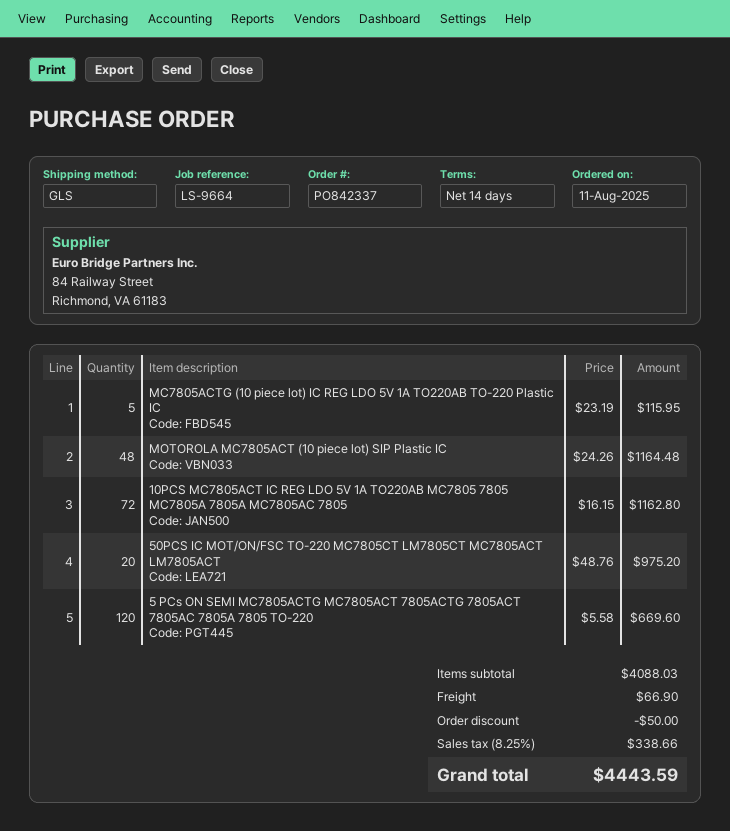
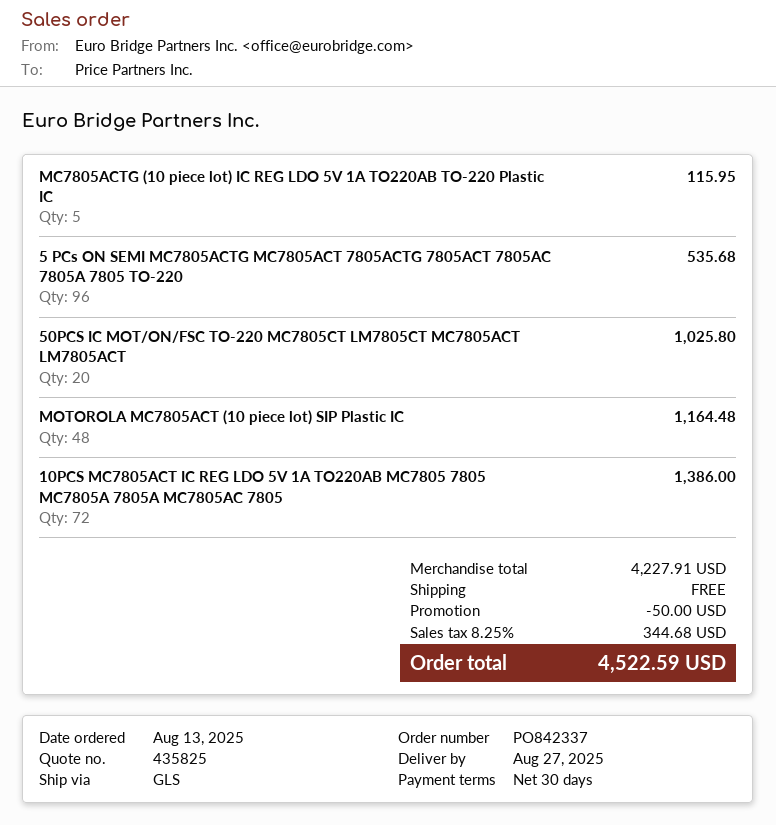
order date: 2025-08-11 -> 2025-08-13
payment terms: 14 days -> 30 days
10PCS MC7805ACT IC REG LDO 5V 1A TO220AB MC7805 7805 MC7805A 7805A MC7805AC 7805: 72 for 1162.80 -> 72 for 1386.00
50PCS IC MOT/ON/FSC TO-220 MC7805CT LM7805CT MC7805ACT LM7805ACT: 20 for 975.20 -> 20 for 1025.80
5 PCs ON SEMI MC7805ACTG MC7805ACT 7805ACTG 7805ACT 7805AC 7805A 7805 TO-220: 120 for 669.60 -> 96 for 535.68
subtotal: 4088.03 -> 4227.91
shipping: 66.90 -> 0.00
tax: 8.25% = 338.66 -> 8.25% = 344.68
total: 4443.59 -> 4522.59

